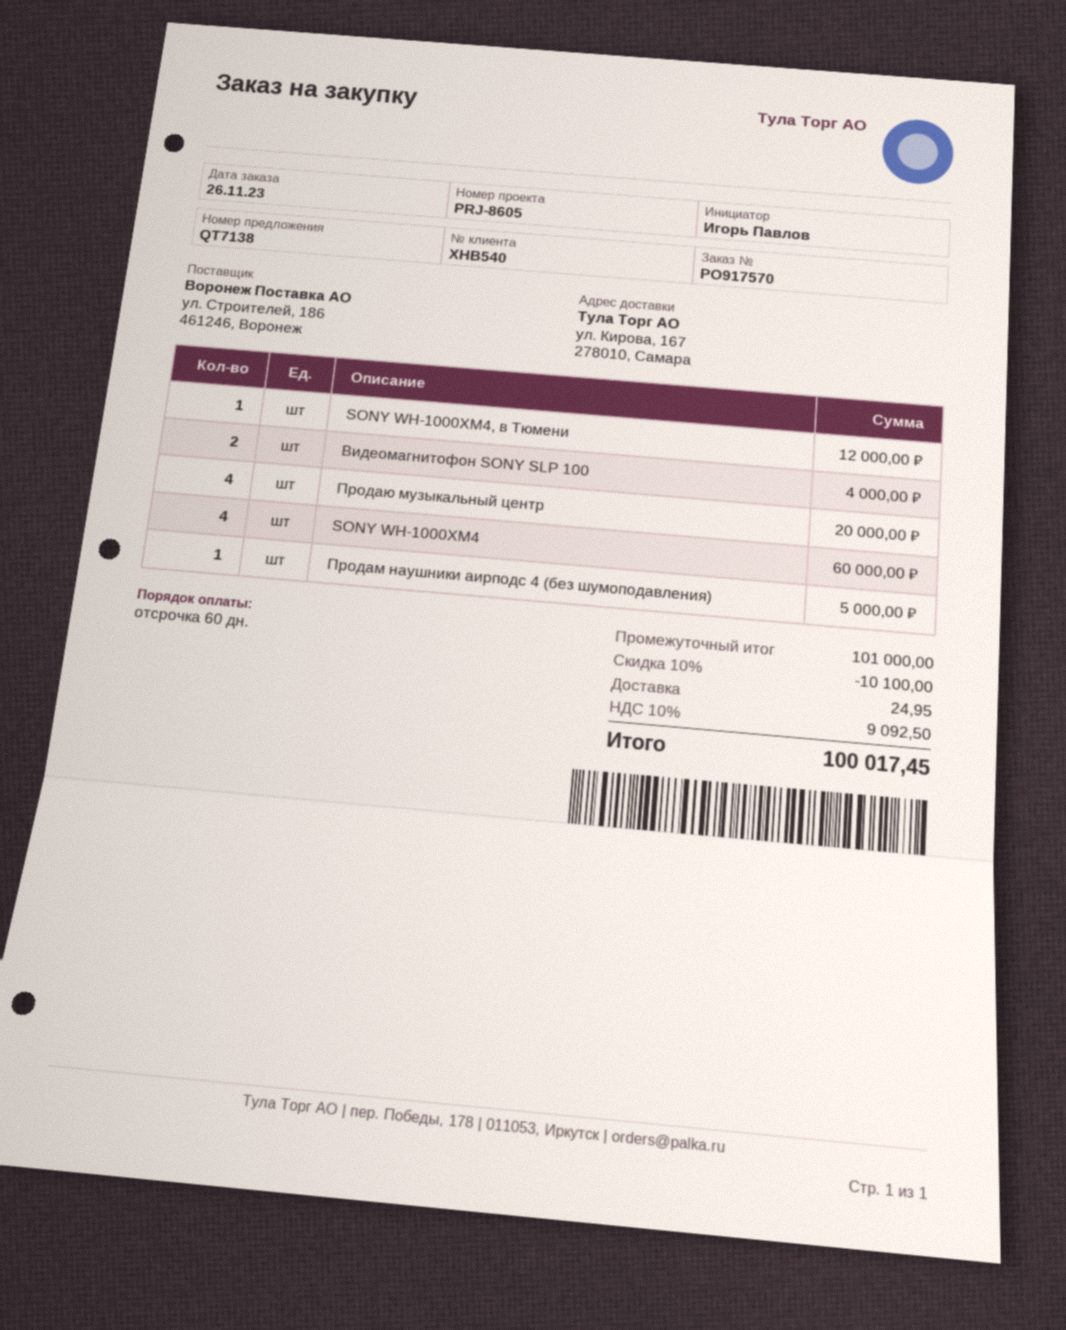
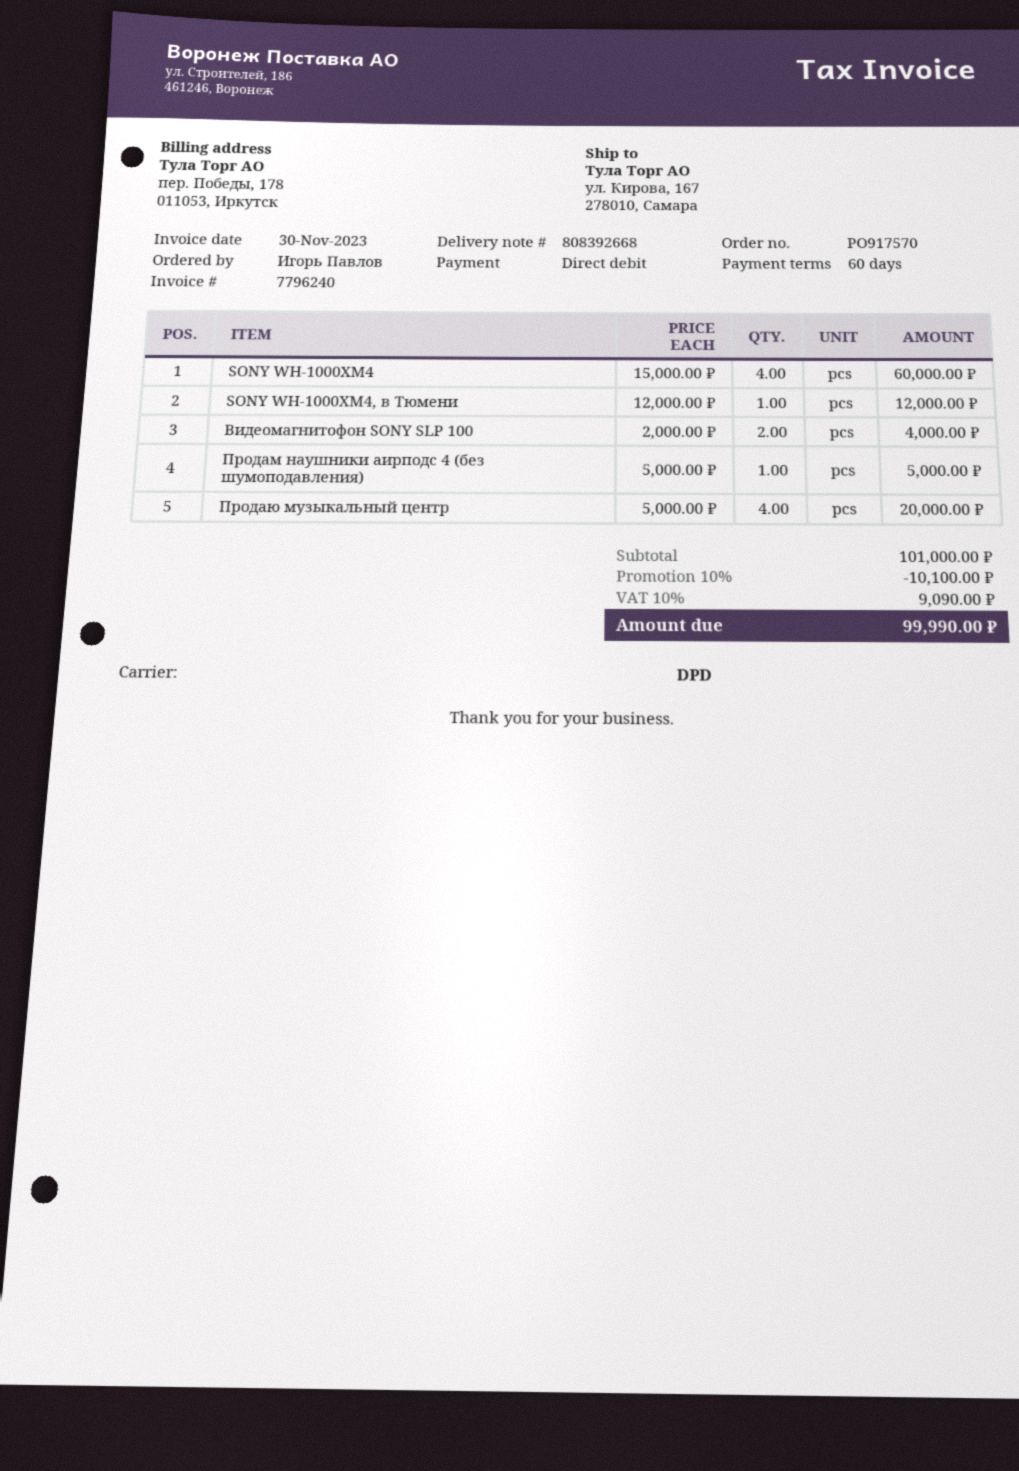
shipping: 24.95 -> none
tax: 10% = 9092.50 -> 10% = 9090.00
total: 100017.45 -> 99990.00

